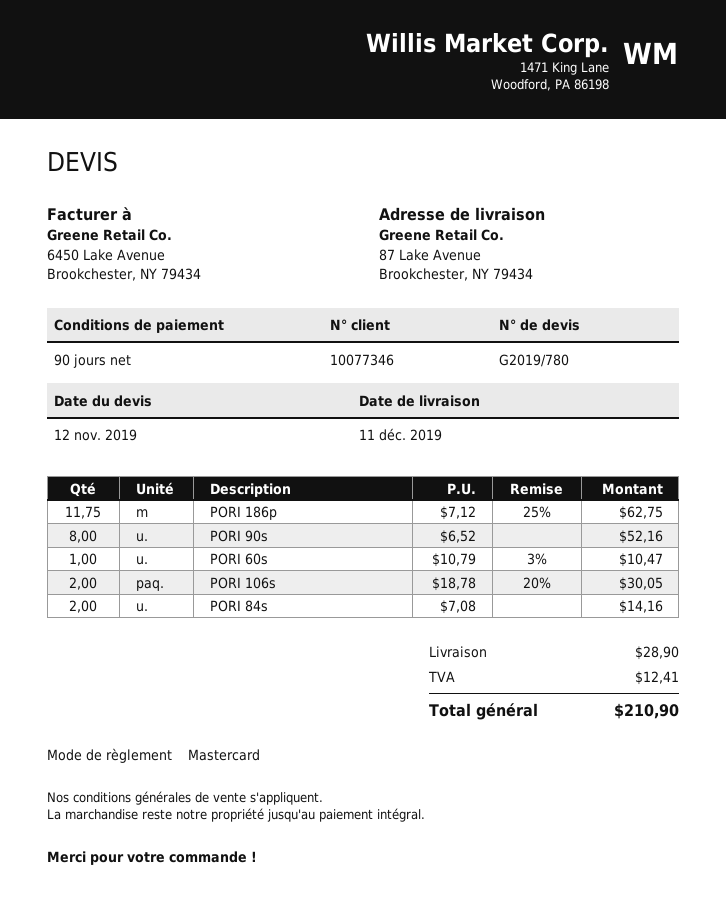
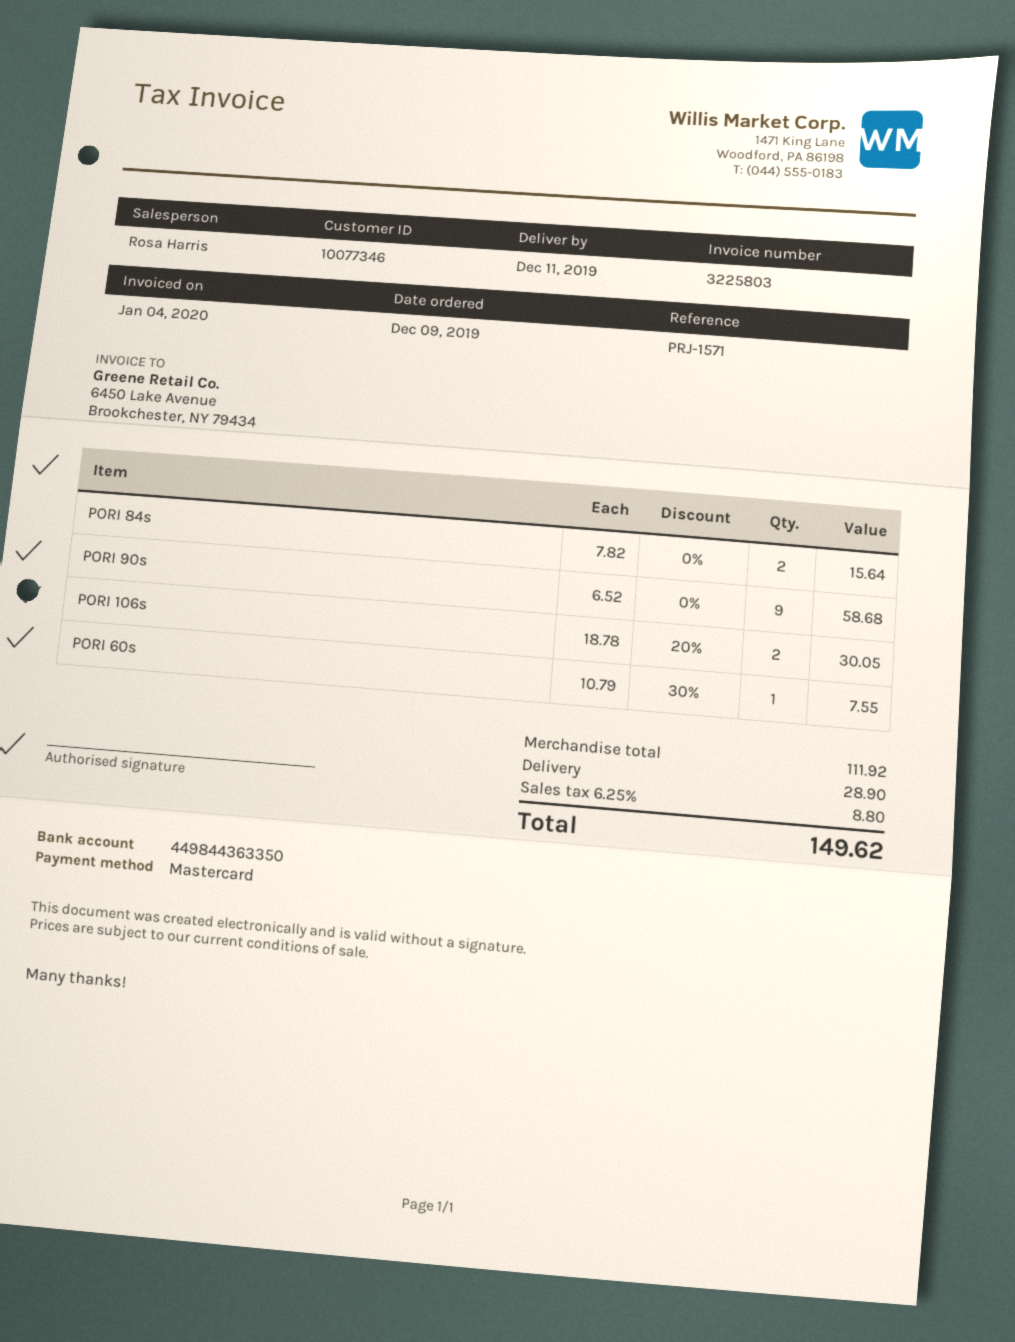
PORI 186p: 11.75 x 7.12 - 25% = 62.75 -> none
PORI 90s: 8 x 6.52 = 52.16 -> 9 x 6.52 = 58.68
PORI 60s: 1 x 10.79 - 3% = 10.47 -> 1 x 10.79 - 30% = 7.55
PORI 84s: 2 x 7.08 = 14.16 -> 2 x 7.82 = 15.64
tax: 12.41 -> 8.80
total: 210.90 -> 149.62

